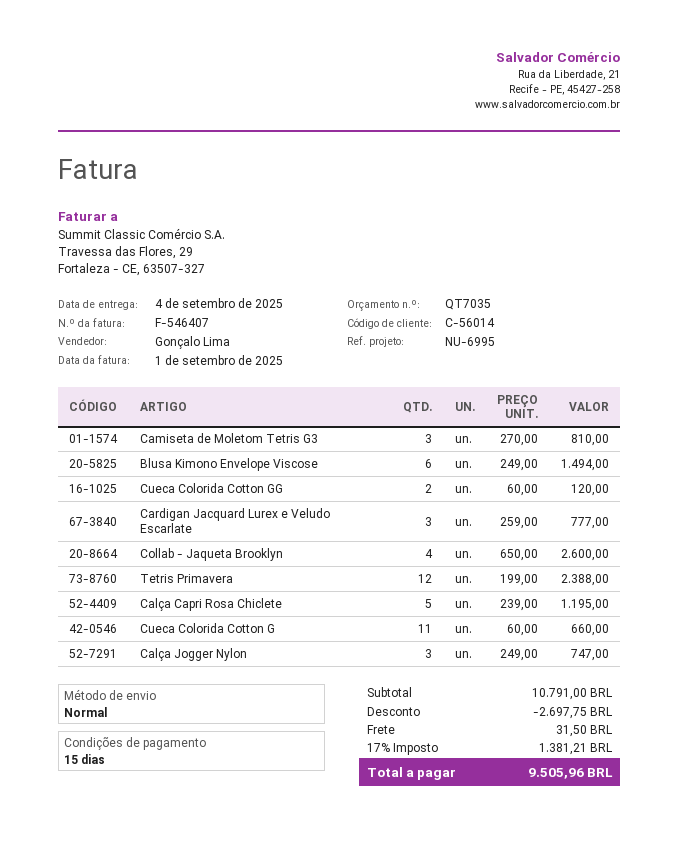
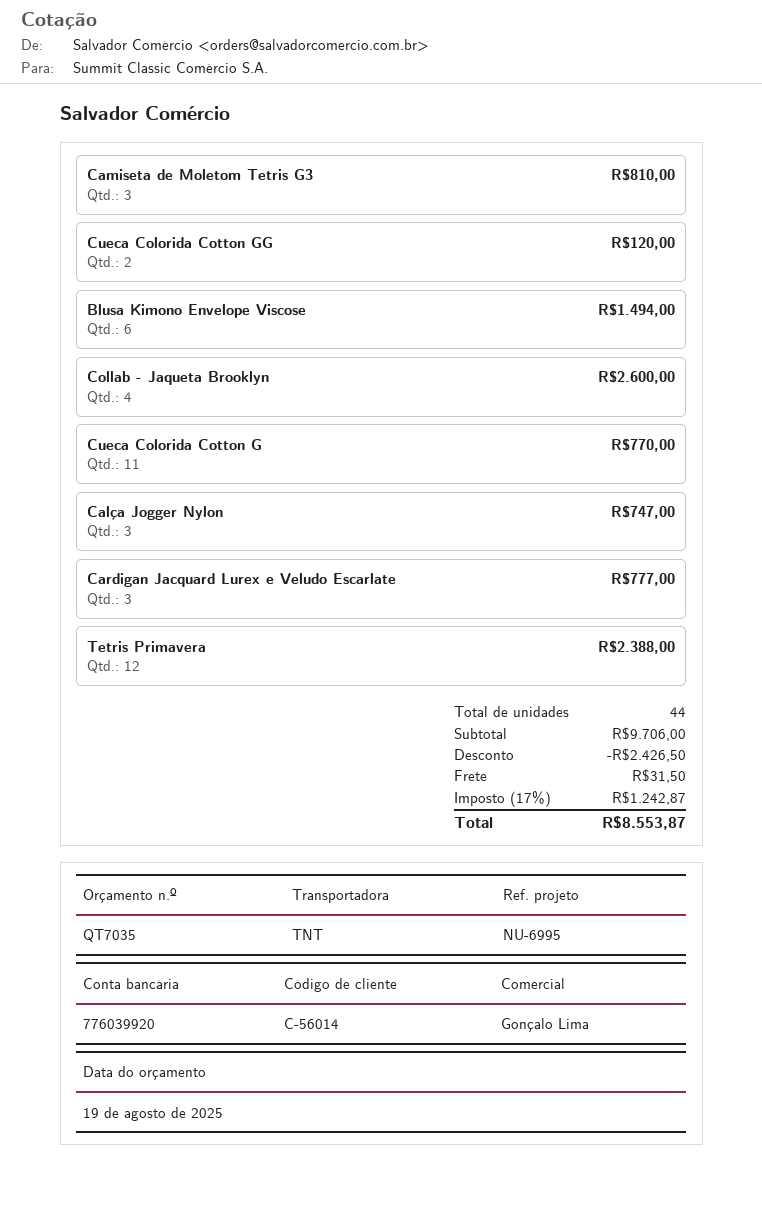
shipping method: standard -> TNT
Calça Capri Rosa Chiclete: 5 for 1195.00 -> none
Cueca Colorida Cotton G: 11 for 660.00 -> 11 for 770.00
subtotal: 10791.00 -> 9706.00
discount: 2697.75 -> 2426.50
tax: 17% = 1381.21 -> 17% = 1242.87
total: 9505.96 -> 8553.87

